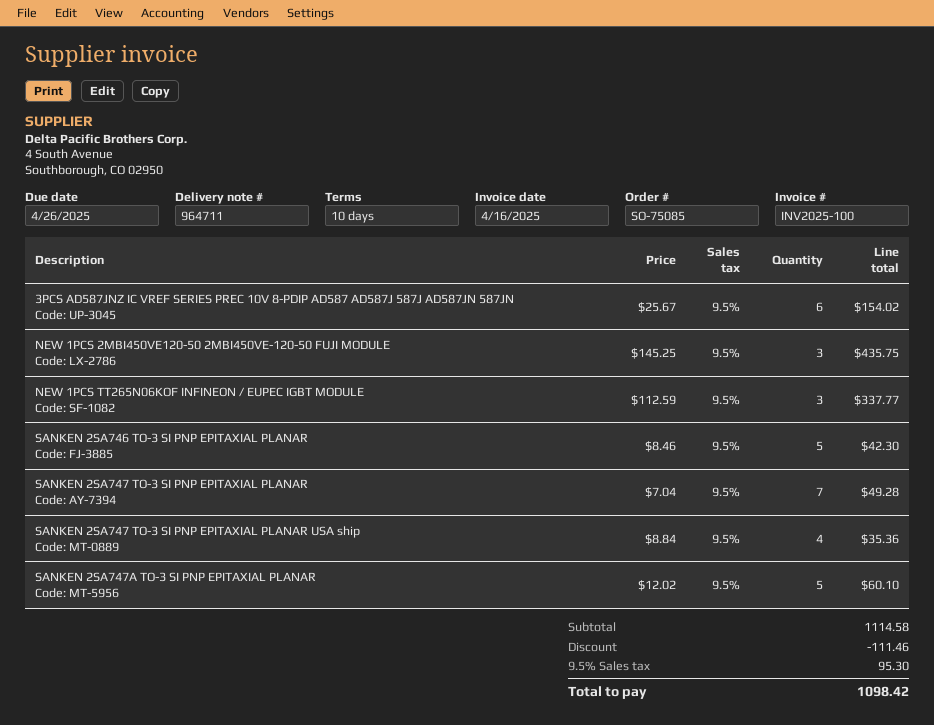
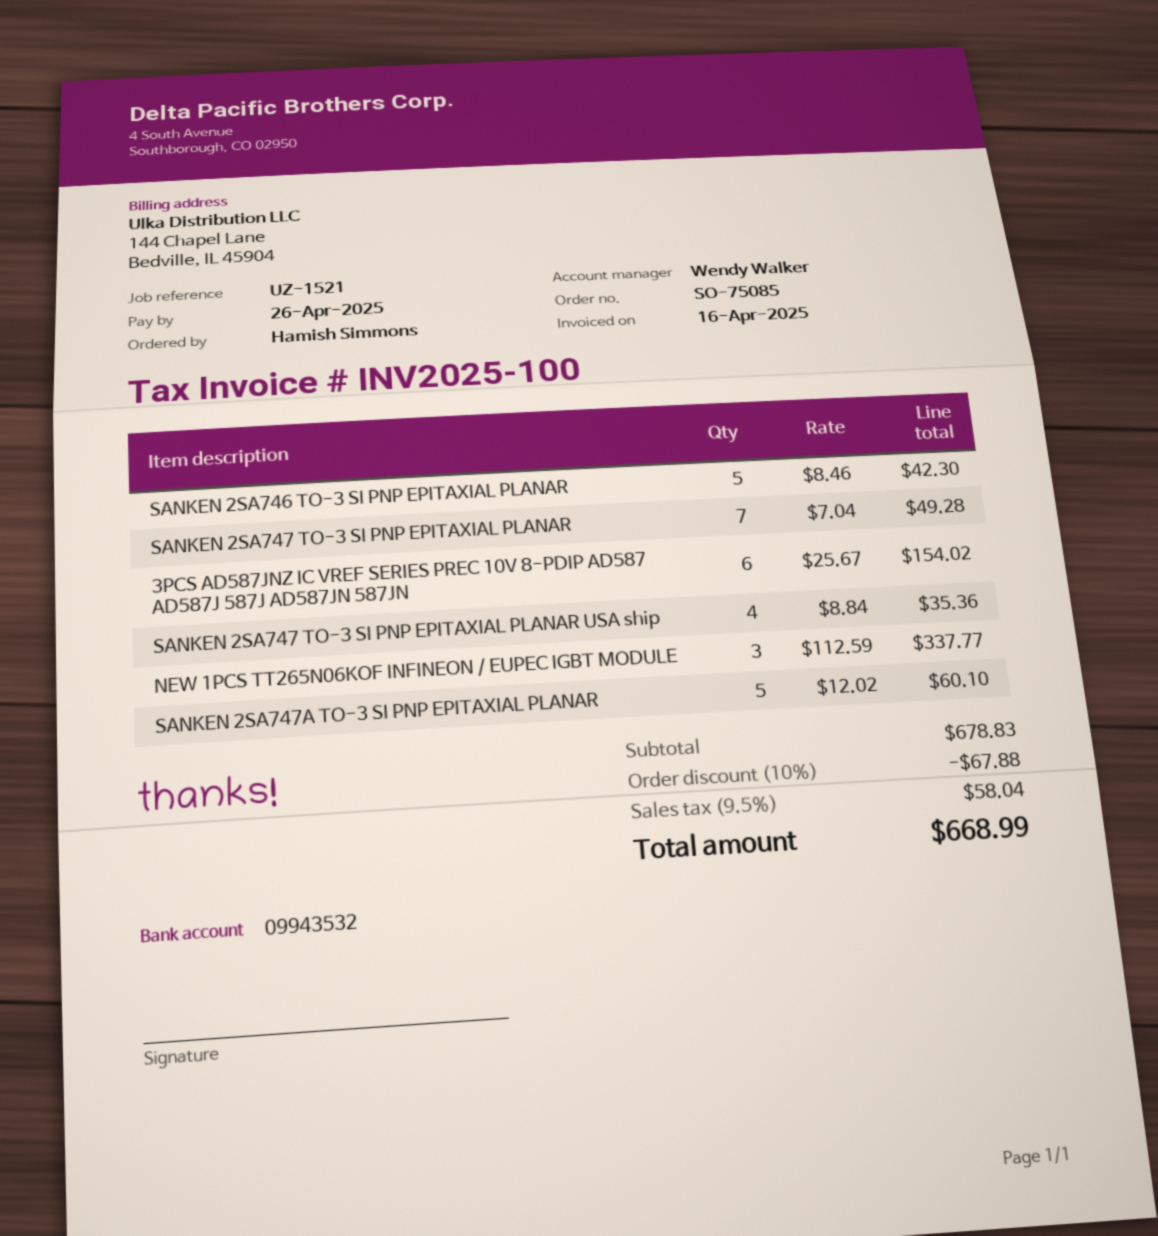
NEW 1PCS 2MBI450VE120-50 2MBI450VE-120-50 FUJI MODULE: 3 x 145.25 = 435.75 -> none
subtotal: 1114.58 -> 678.83
discount: 111.46 -> 67.88
tax: 9.5% = 95.30 -> 9.5% = 58.04
total: 1098.42 -> 668.99

